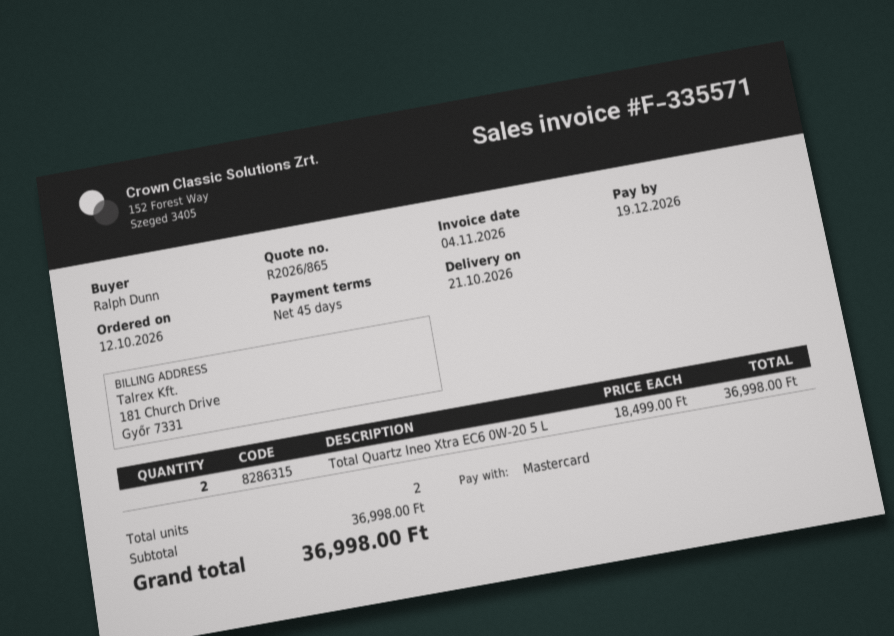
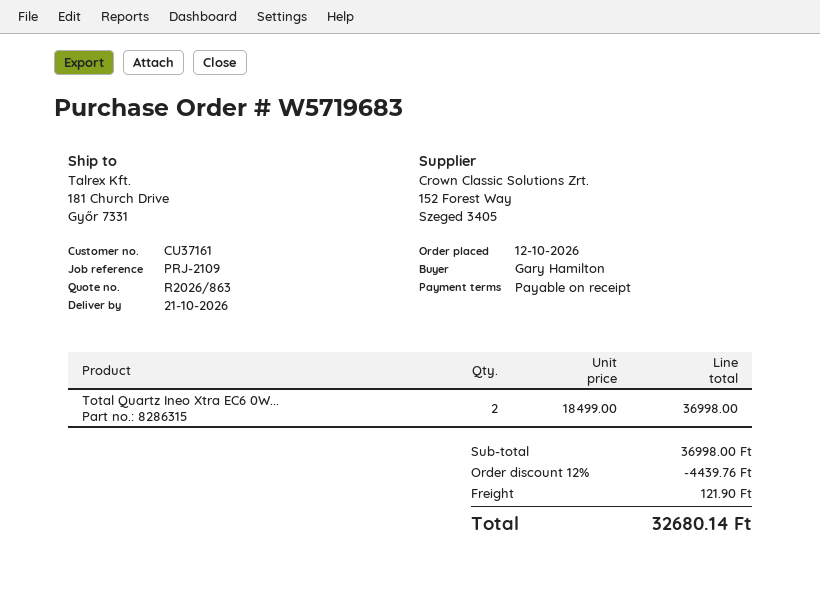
quote number: R2026/865 -> R2026/863
payment terms: 45 days -> on receipt
ordered by: Ralph Dunn -> Gary Hamilton
discount: none -> 12% = 4439.76
shipping: none -> 121.90
total: 36998.00 -> 32680.14

